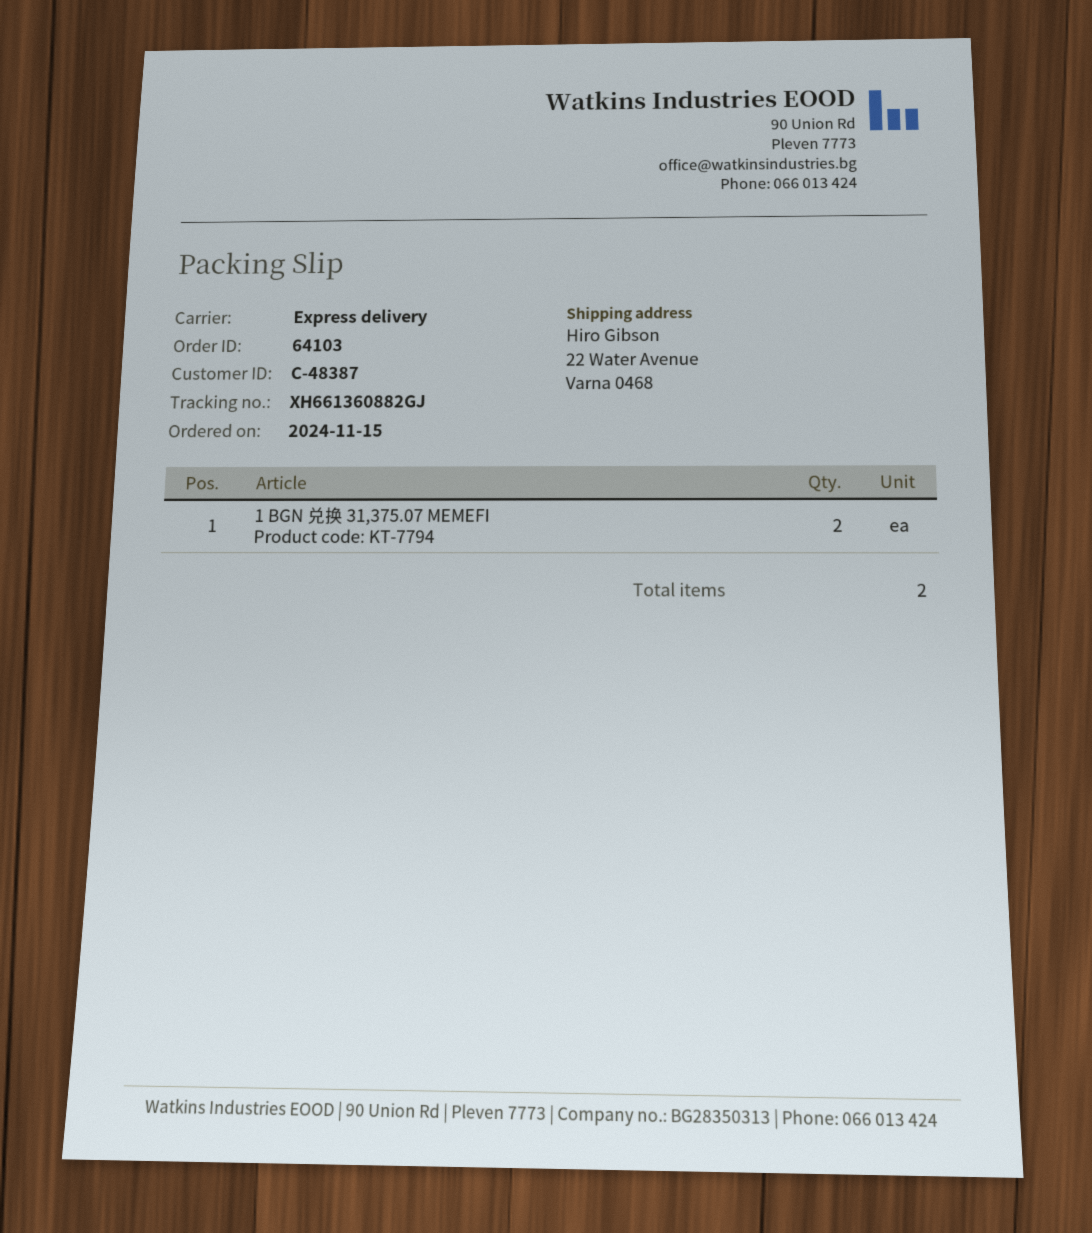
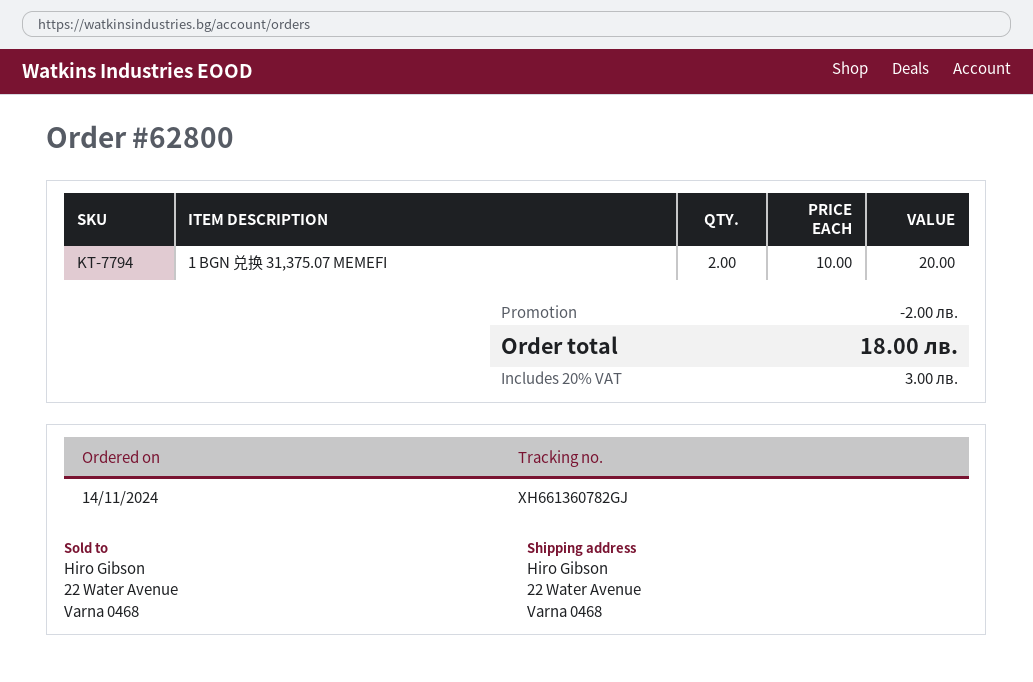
order number: 64103 -> 62800
order date: 2024-11-15 -> 2024-11-14
tracking number: XH661360882GJ -> XH661360782GJ

